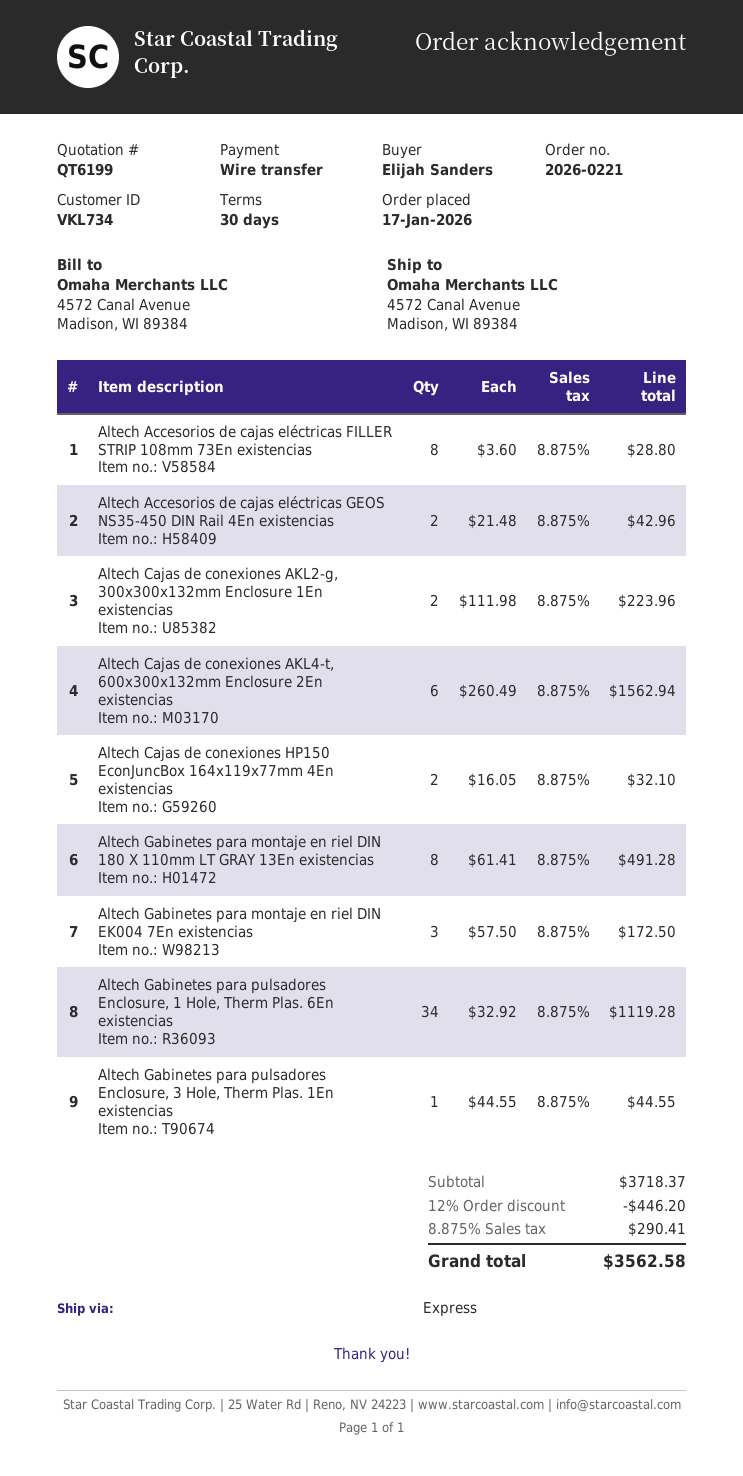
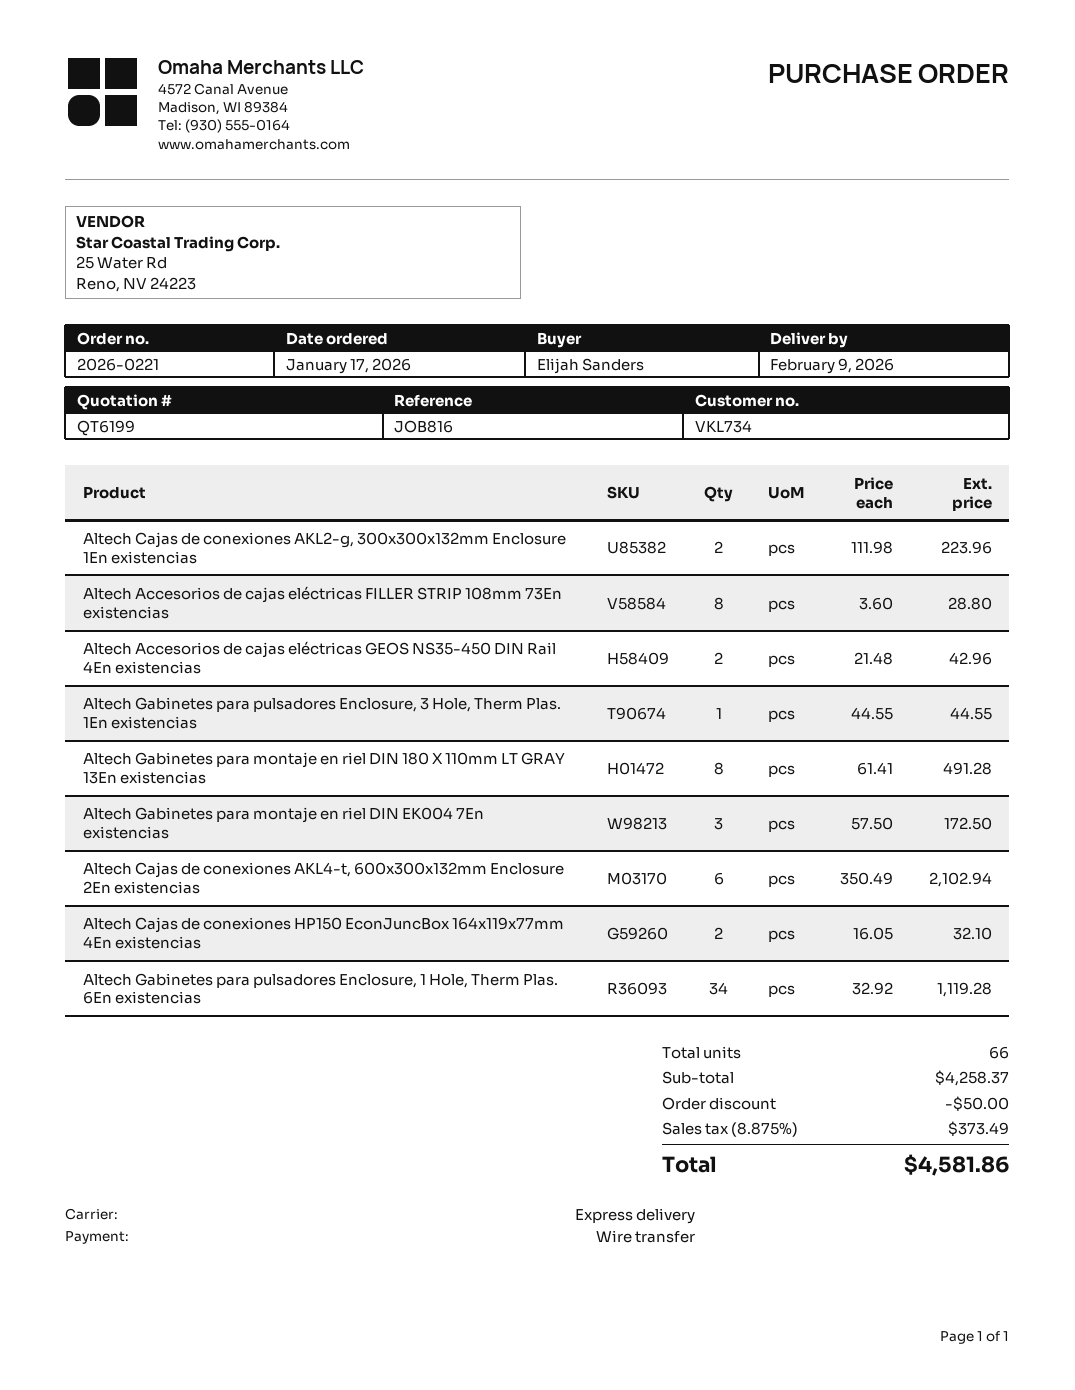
Altech Cajas de conexiones AKL4-t, 600x300x132mm Enclosure 2En existencias: 6 x 260.49 = 1562.94 -> 6 x 350.49 = 2102.94
subtotal: 3718.37 -> 4258.37
discount: 446.20 -> 50.00
tax: 8.875% = 290.41 -> 8.875% = 373.49
total: 3562.58 -> 4581.86

